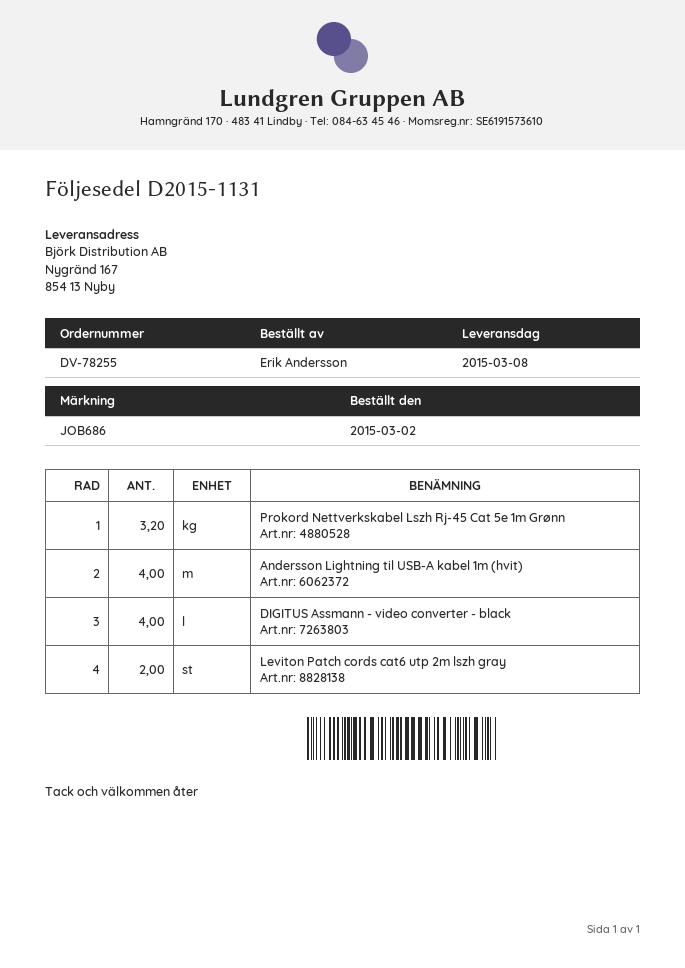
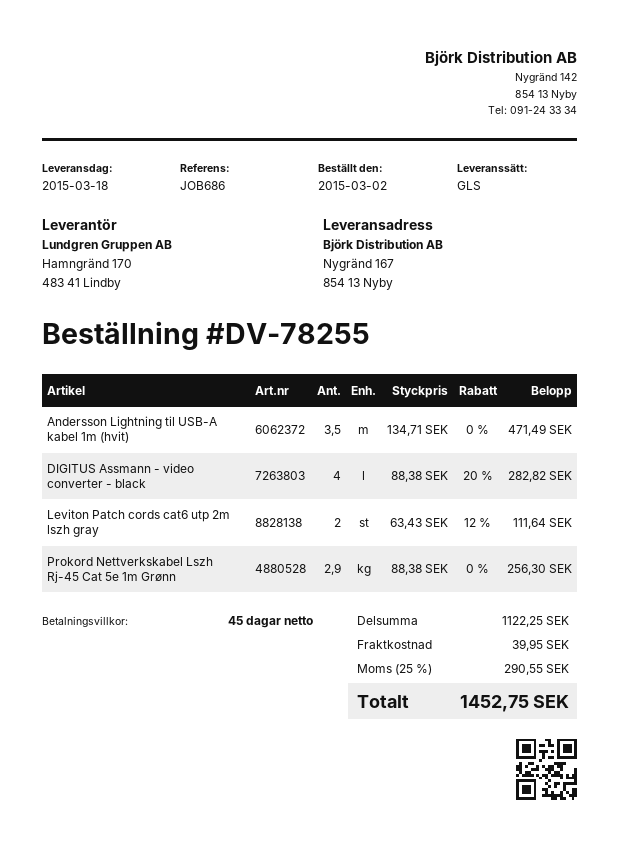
delivery date: 2015-03-08 -> 2015-03-18
Prokord Nettverkskabel Lszh Rj-45 Cat 5e 1m Grønn: 3.2 -> 2.9
Andersson Lightning til USB-A kabel 1m (hvit): 4 -> 3.5

